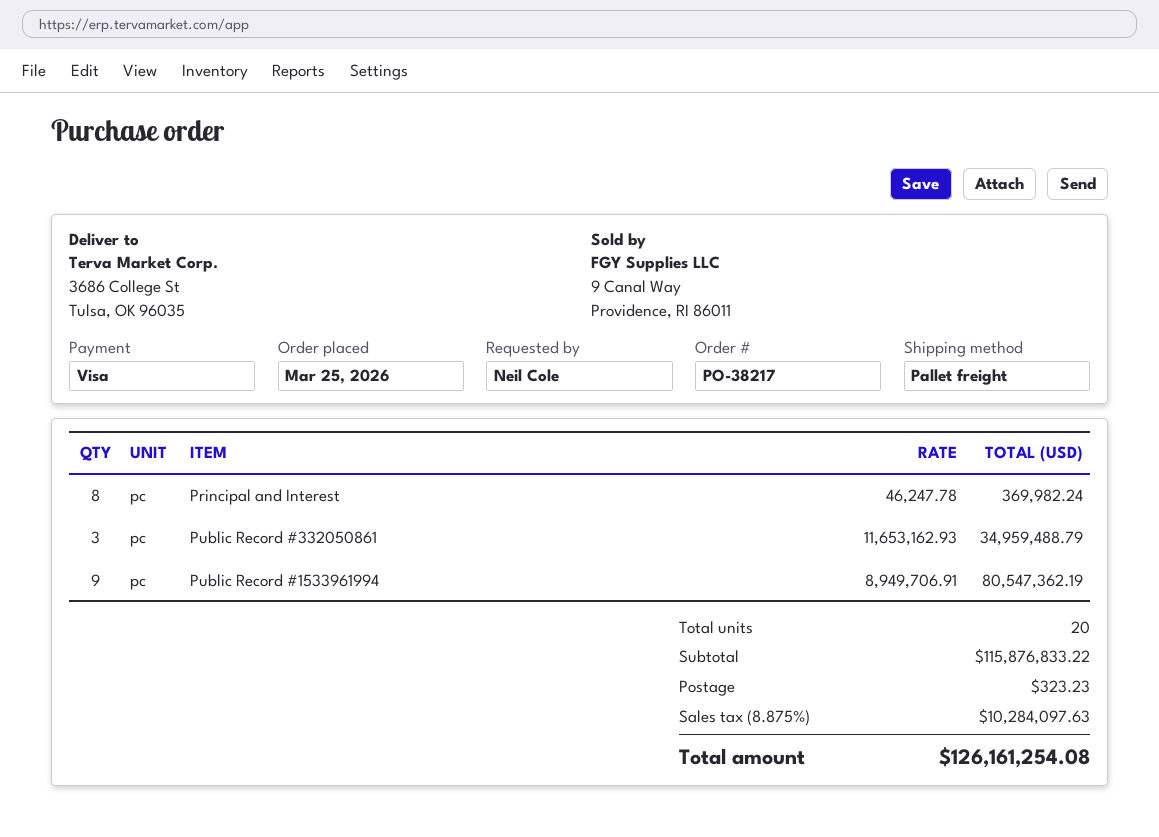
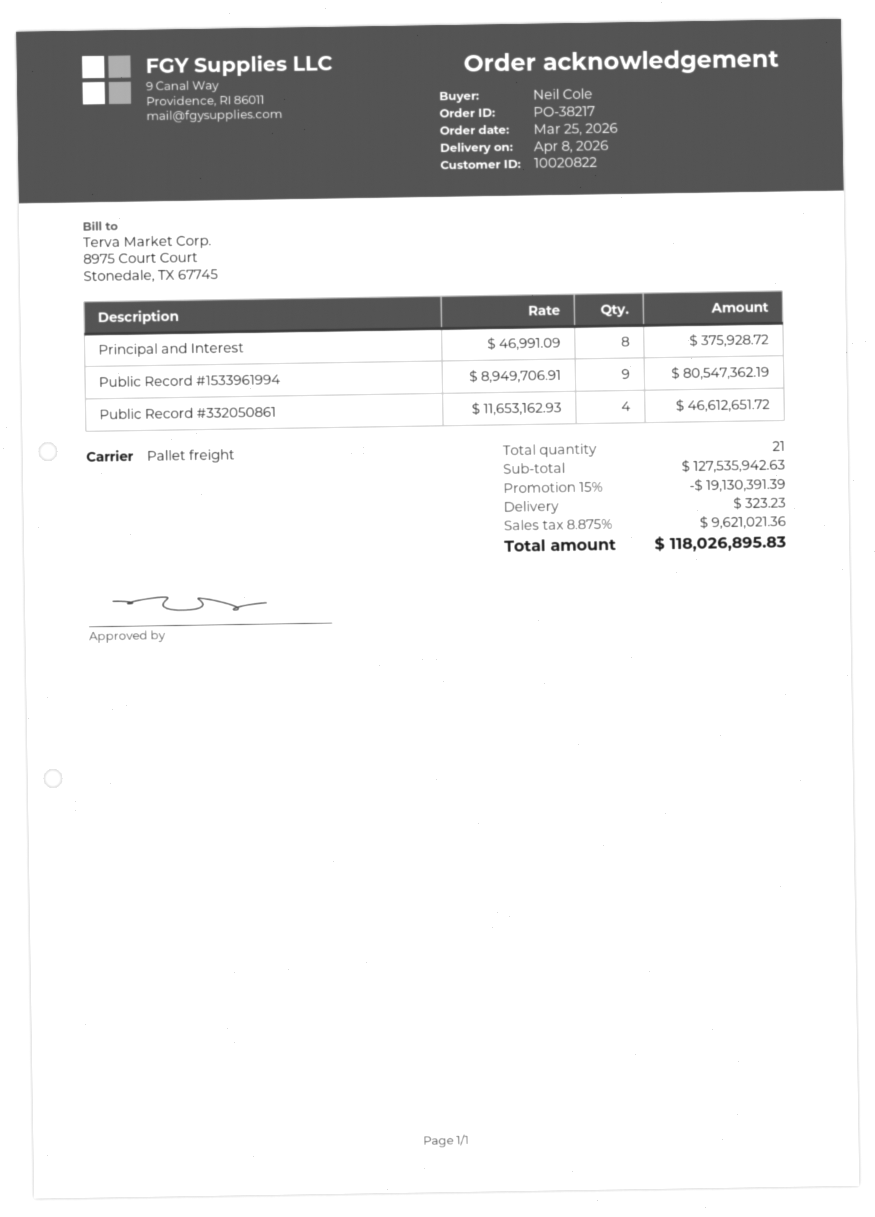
Principal and Interest: 8 x 46247.78 = 369982.24 -> 8 x 46991.09 = 375928.72
Public Record #332050861: 3 x 11653162.93 = 34959488.79 -> 4 x 11653162.93 = 46612651.72
total quantity: 20 -> 21
subtotal: 115876833.22 -> 127535942.63
discount: none -> 15% = 19130391.39
tax: 8.875% = 10284097.63 -> 8.875% = 9621021.36
total: 126161254.08 -> 118026895.83

